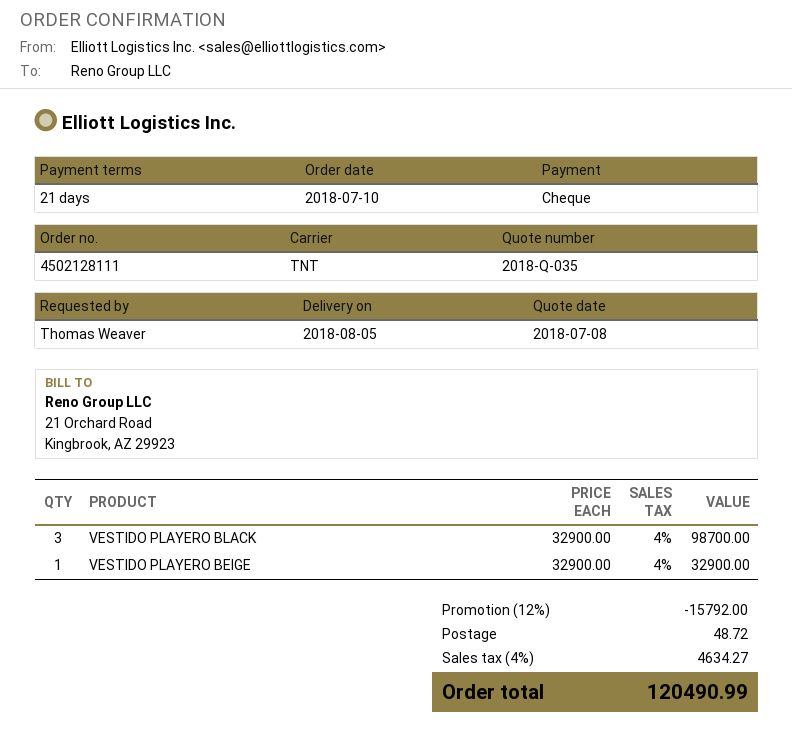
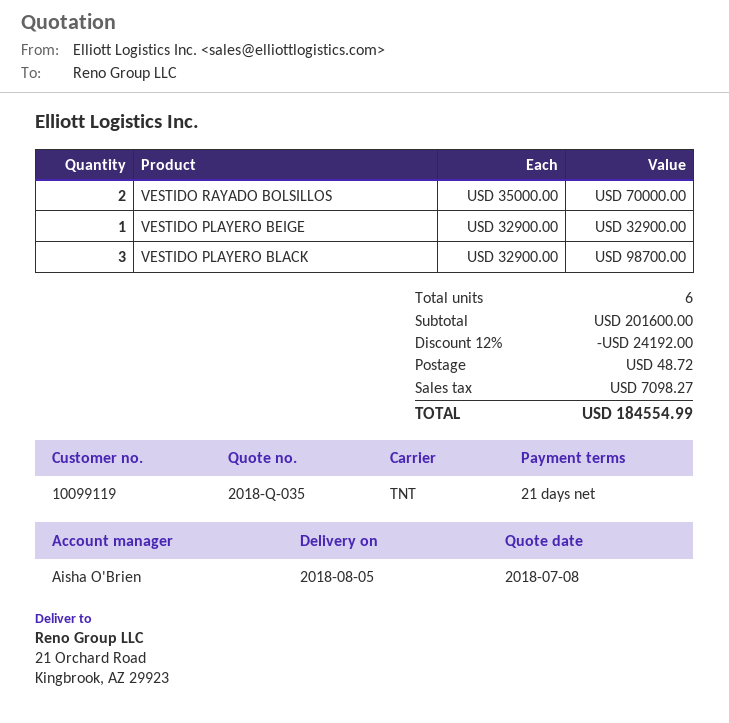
VESTIDO RAYADO BOLSILLOS: none -> 2 x 35000.00 = 70000.00
discount: 12% = 15792.00 -> 12% = 24192.00
tax: 4634.27 -> 7098.27
total: 120490.99 -> 184554.99

